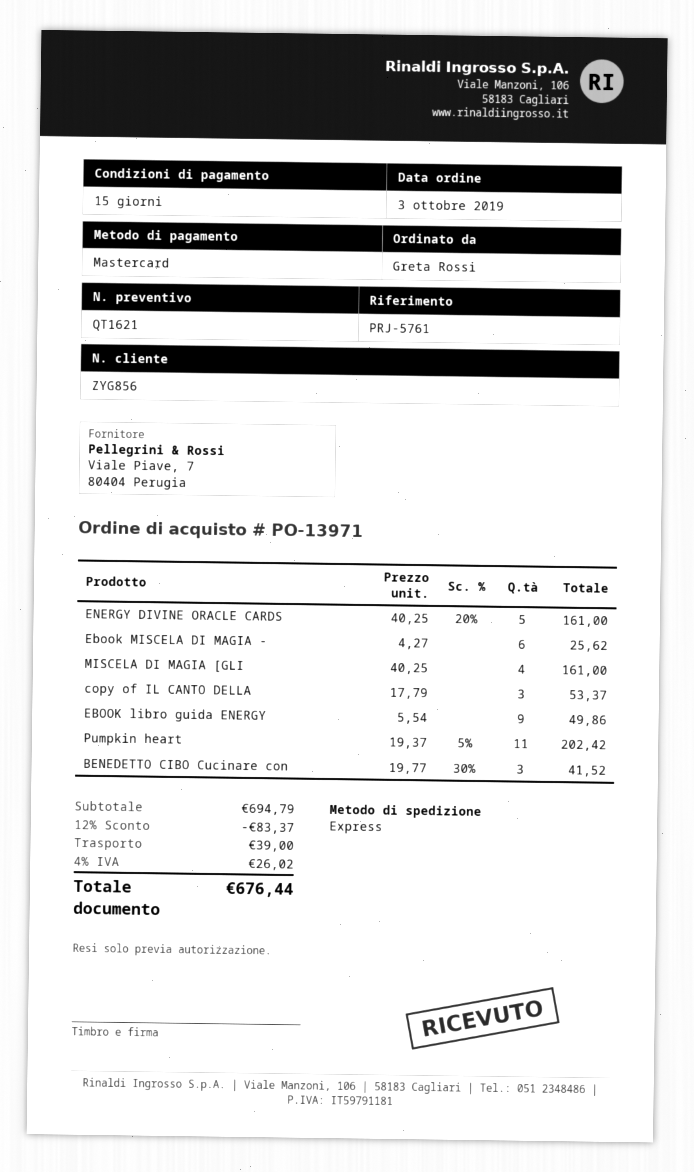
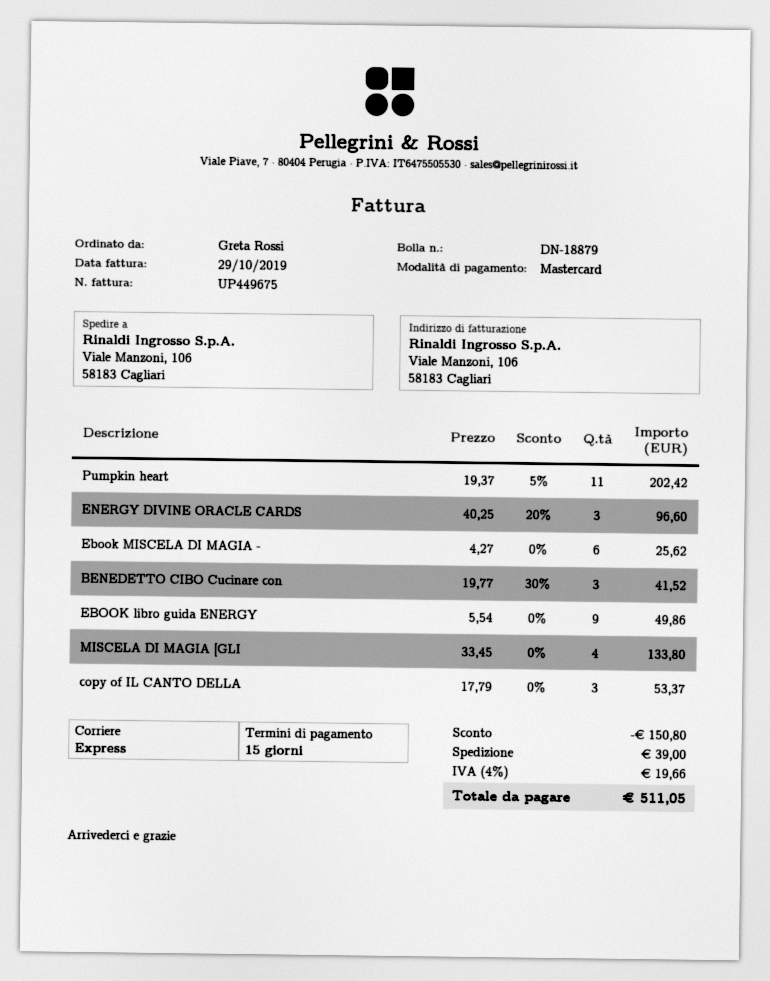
ENERGY DIVINE ORACLE CARDS: 5 x 40.25 - 20% = 161.00 -> 3 x 40.25 - 20% = 96.60
MISCELA DI MAGIA [GLI: 4 x 40.25 = 161.00 -> 4 x 33.45 = 133.80
discount: 83.37 -> 150.80
tax: 4% = 26.02 -> 4% = 19.66
total: 676.44 -> 511.05

